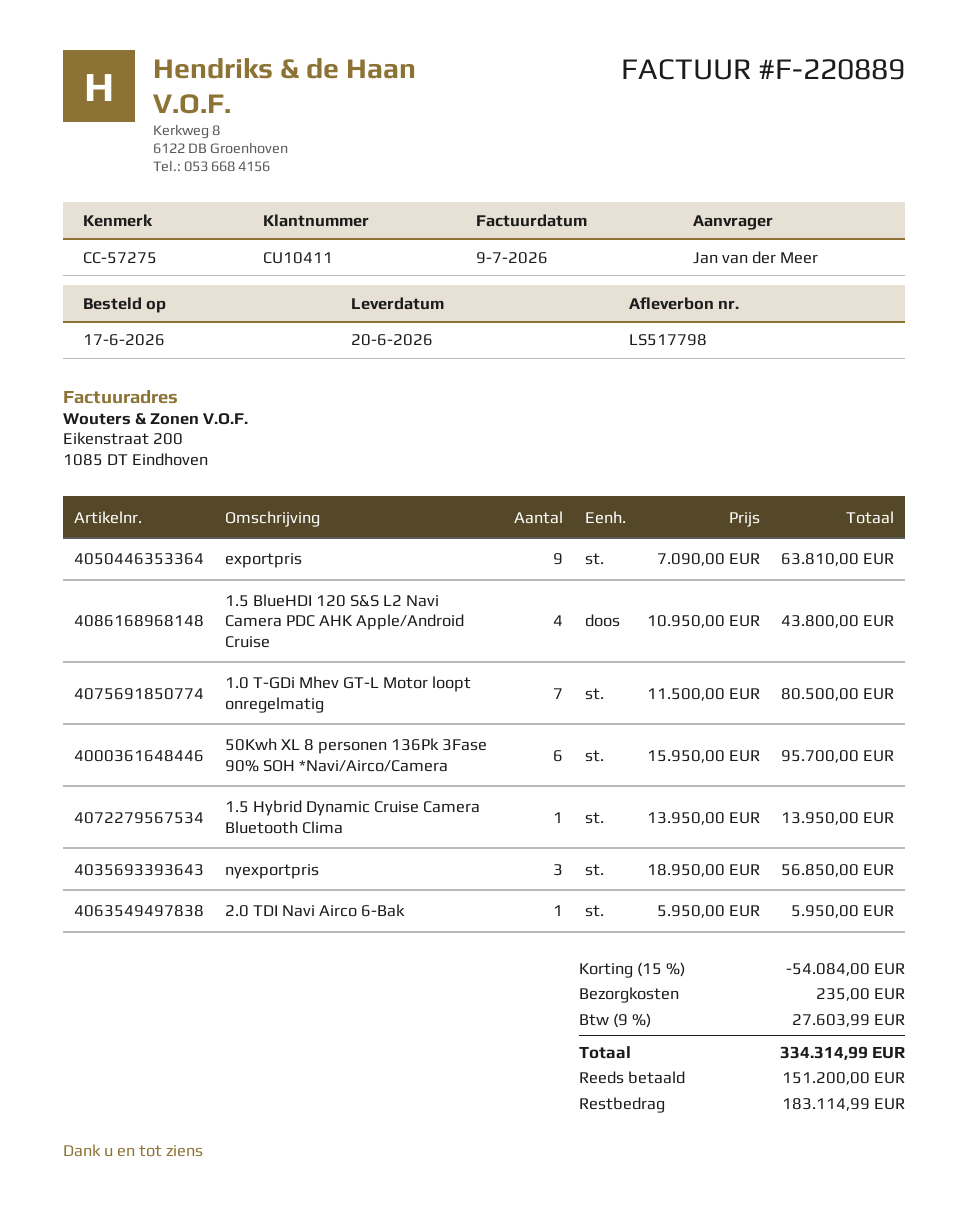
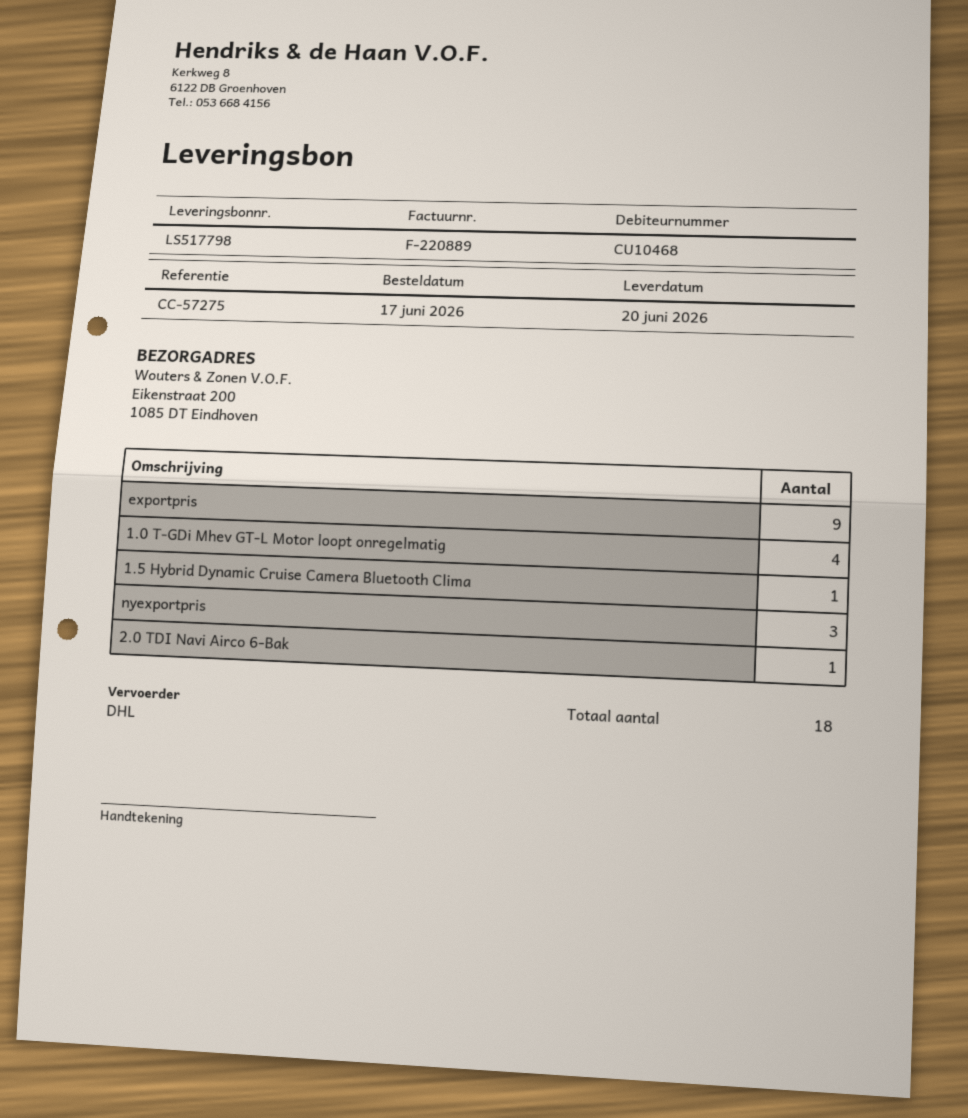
customer number: CU10411 -> CU10468
1.5 BlueHDI 120 S&S L2 Navi Camera PDC AHK Apple/Android Cruise: 4 -> none
1.0 T-GDi Mhev GT-L Motor loopt onregelmatig: 7 -> 4
50Kwh XL 8 personen 136Pk 3Fase 90% SOH *Navi/Airco/Camera: 6 -> none

